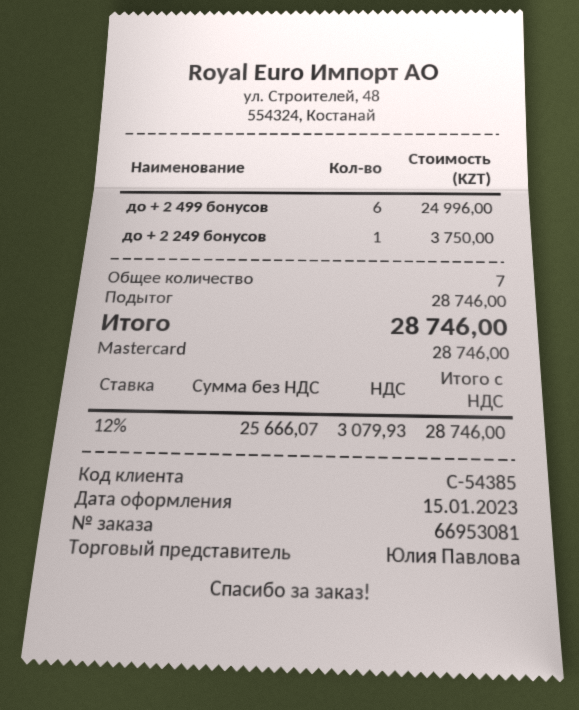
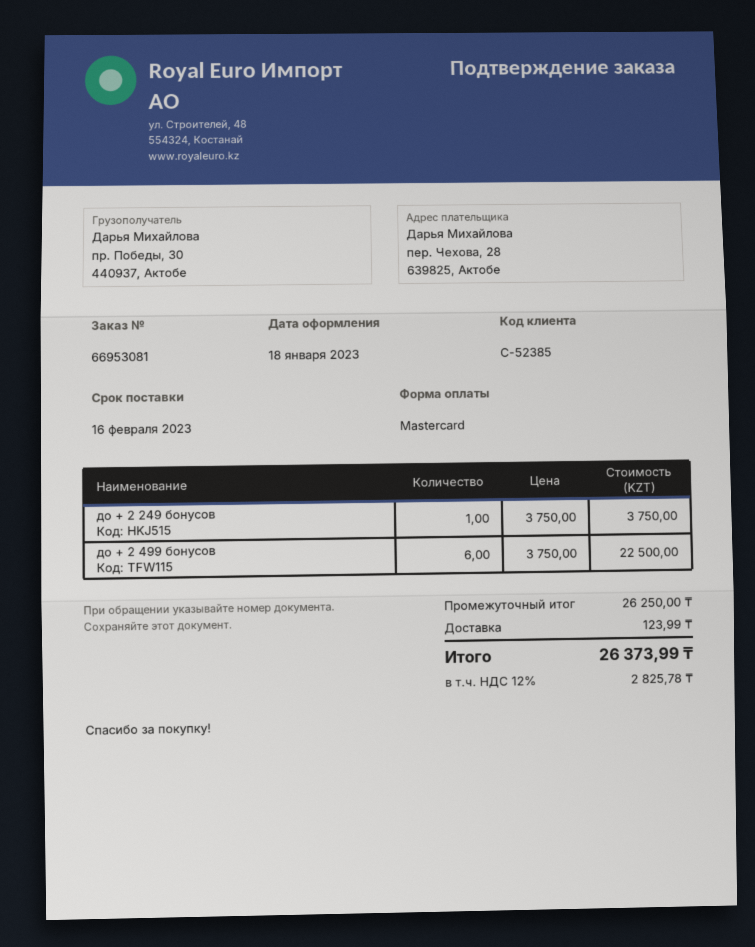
order date: 2023-01-15 -> 2023-01-18
customer number: C-54385 -> C-52385
до + 2 499 бонусов: 6 for 24996.00 -> 6 for 22500.00
subtotal: 28746.00 -> 26250.00
shipping: none -> 123.99
tax: 12% = 3079.93 -> 12% = 2825.78
total: 28746.00 -> 26373.99

